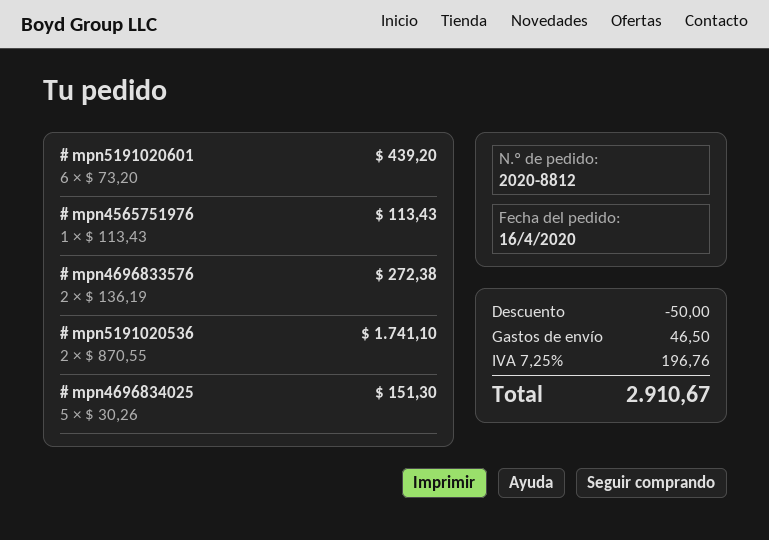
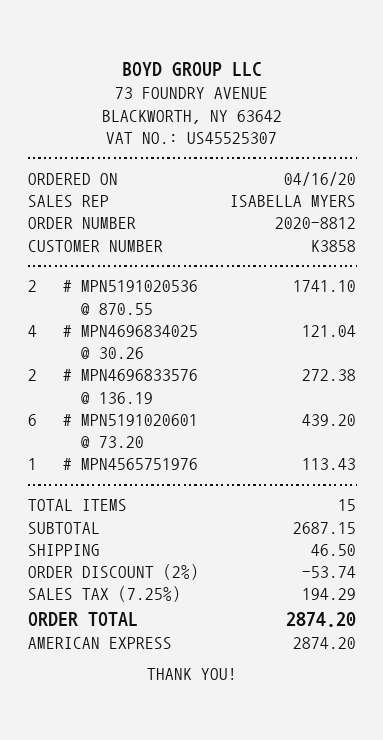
# mpn4696834025: 5 x 30.26 = 151.30 -> 4 x 30.26 = 121.04
discount: 50.00 -> 53.74
tax: 7.25% = 196.76 -> 7.25% = 194.29
total: 2910.67 -> 2874.20

